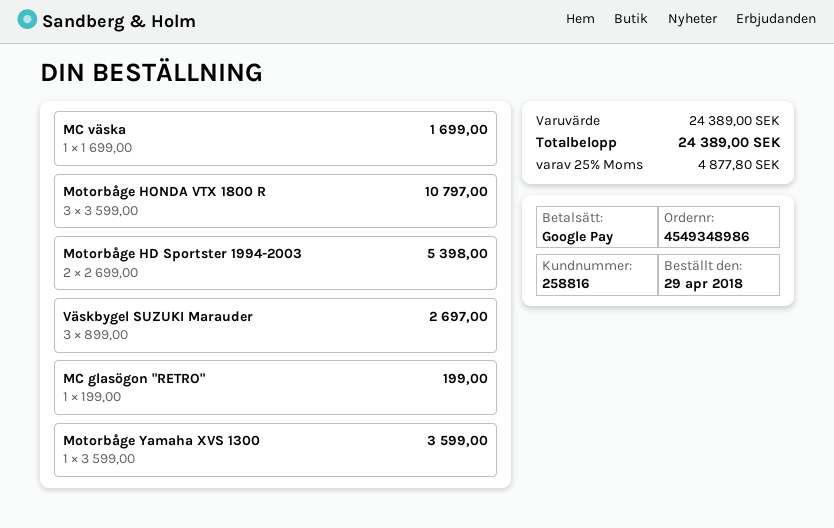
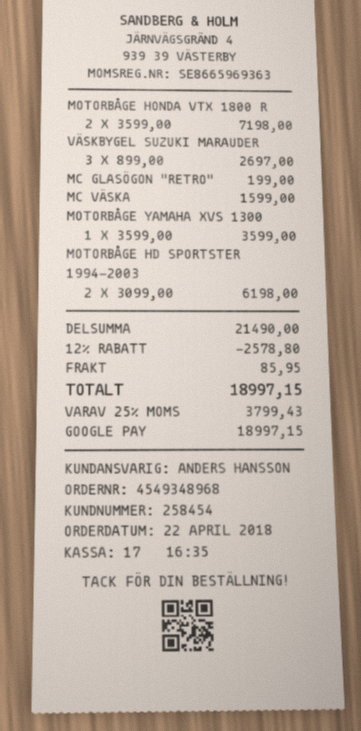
order number: 4549348986 -> 4549348968
order date: 2018-04-29 -> 2018-04-22
customer number: 258816 -> 258454
MC väska: 1 x 1699.00 = 1699.00 -> 1 x 1599.00 = 1599.00
Motorbåge HONDA VTX 1800 R: 3 x 3599.00 = 10797.00 -> 2 x 3599.00 = 7198.00
Motorbåge HD Sportster 1994-2003: 2 x 2699.00 = 5398.00 -> 2 x 3099.00 = 6198.00
subtotal: 24389.00 -> 21490.00
discount: none -> 12% = 2578.80
shipping: none -> 85.95
tax: 25% = 4877.80 -> 25% = 3799.43
total: 24389.00 -> 18997.15

